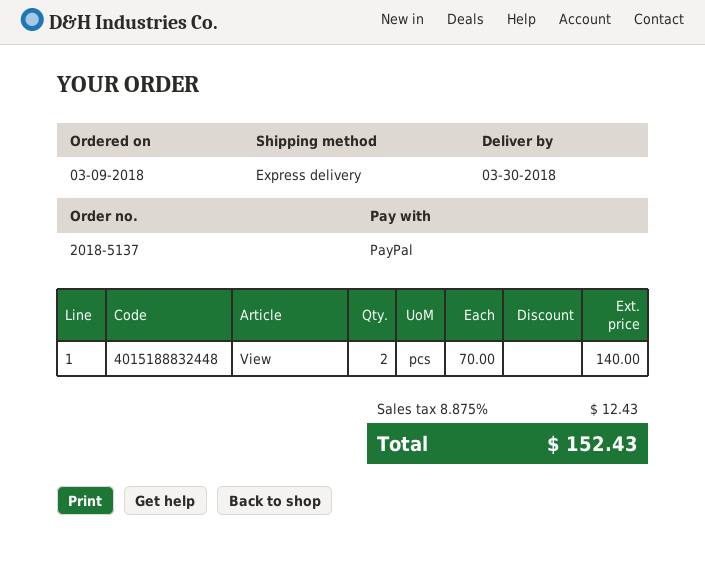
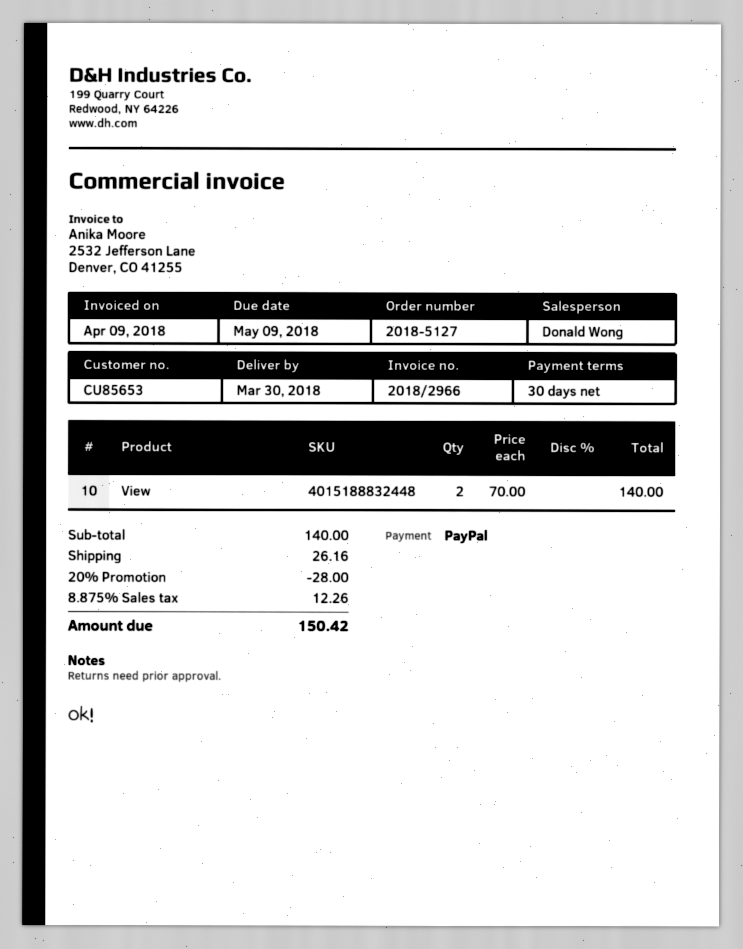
order number: 2018-5137 -> 2018-5127
discount: none -> 20% = 28.00
shipping: none -> 26.16
tax: 8.875% = 12.43 -> 8.875% = 12.26
total: 152.43 -> 150.42

